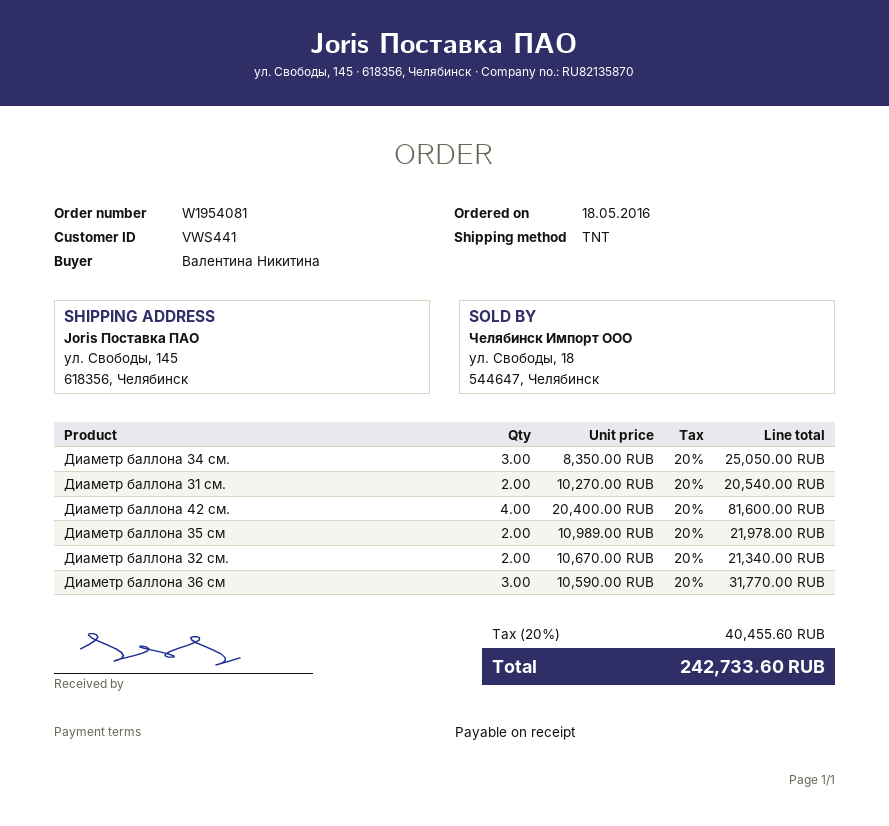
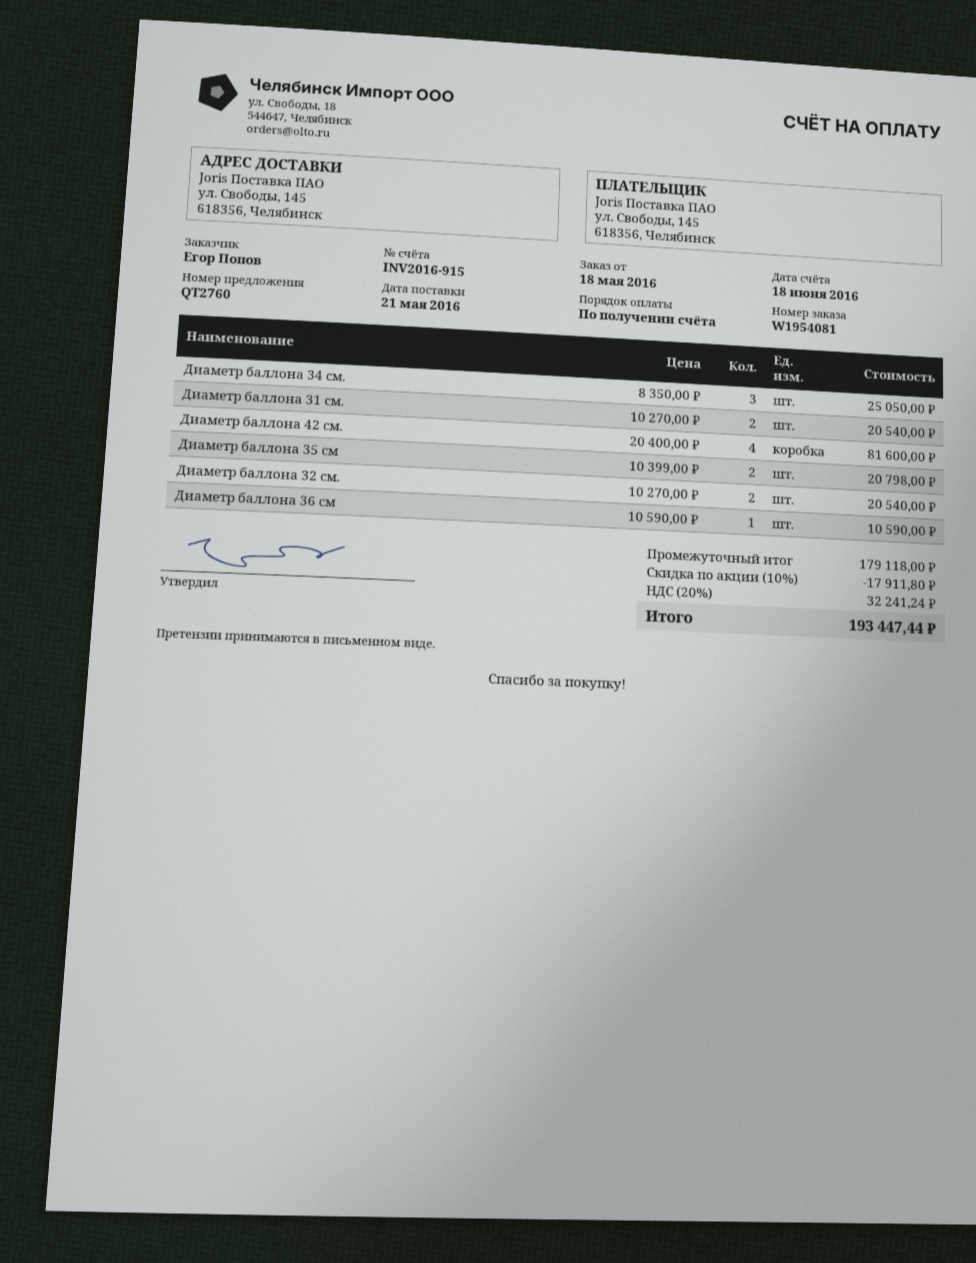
ordered by: Валентина Никитина -> Егор Попов
Диаметр баллона 35 см: 2 x 10989.00 = 21978.00 -> 2 x 10399.00 = 20798.00
Диаметр баллона 32 см.: 2 x 10670.00 = 21340.00 -> 2 x 10270.00 = 20540.00
Диаметр баллона 36 см: 3 x 10590.00 = 31770.00 -> 1 x 10590.00 = 10590.00
discount: none -> 10% = 17911.80
tax: 20% = 40455.60 -> 20% = 32241.24
total: 242733.60 -> 193447.44

